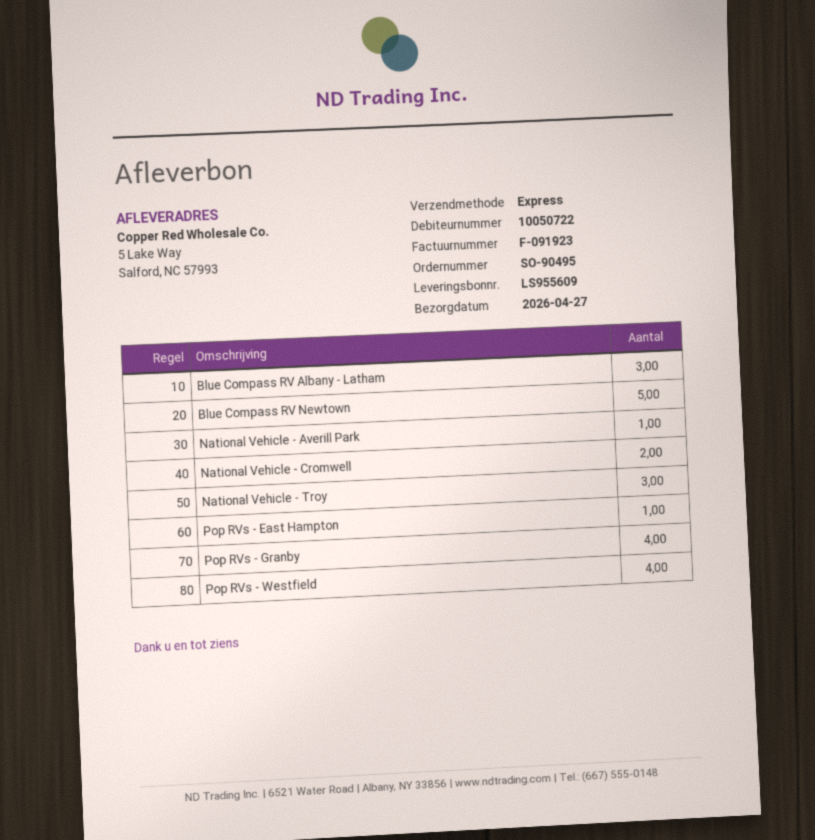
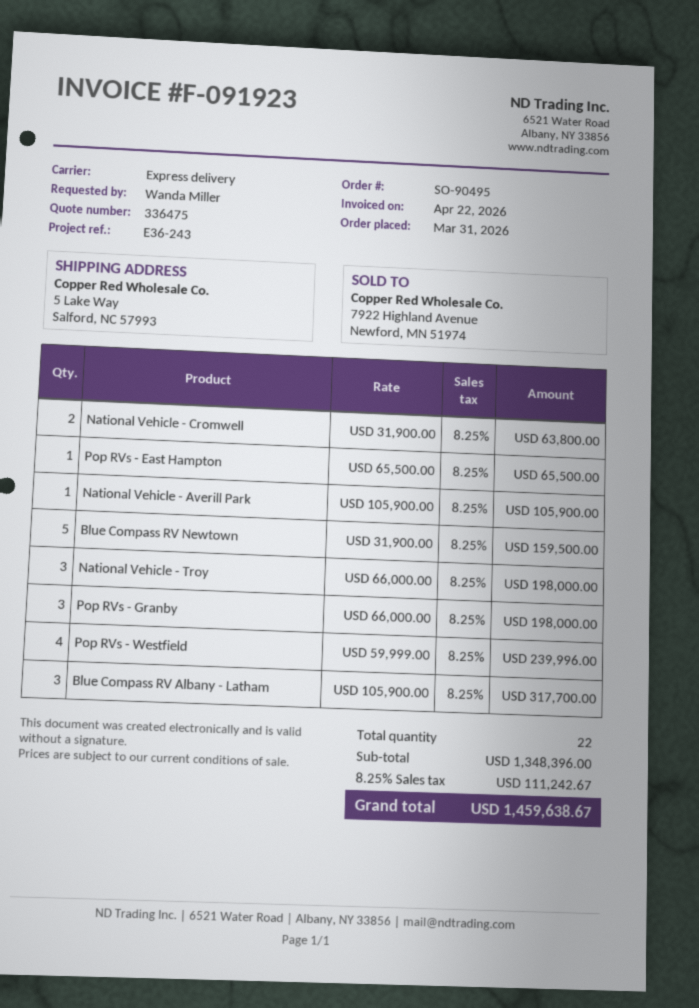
Pop RVs - Granby: 4 -> 3

